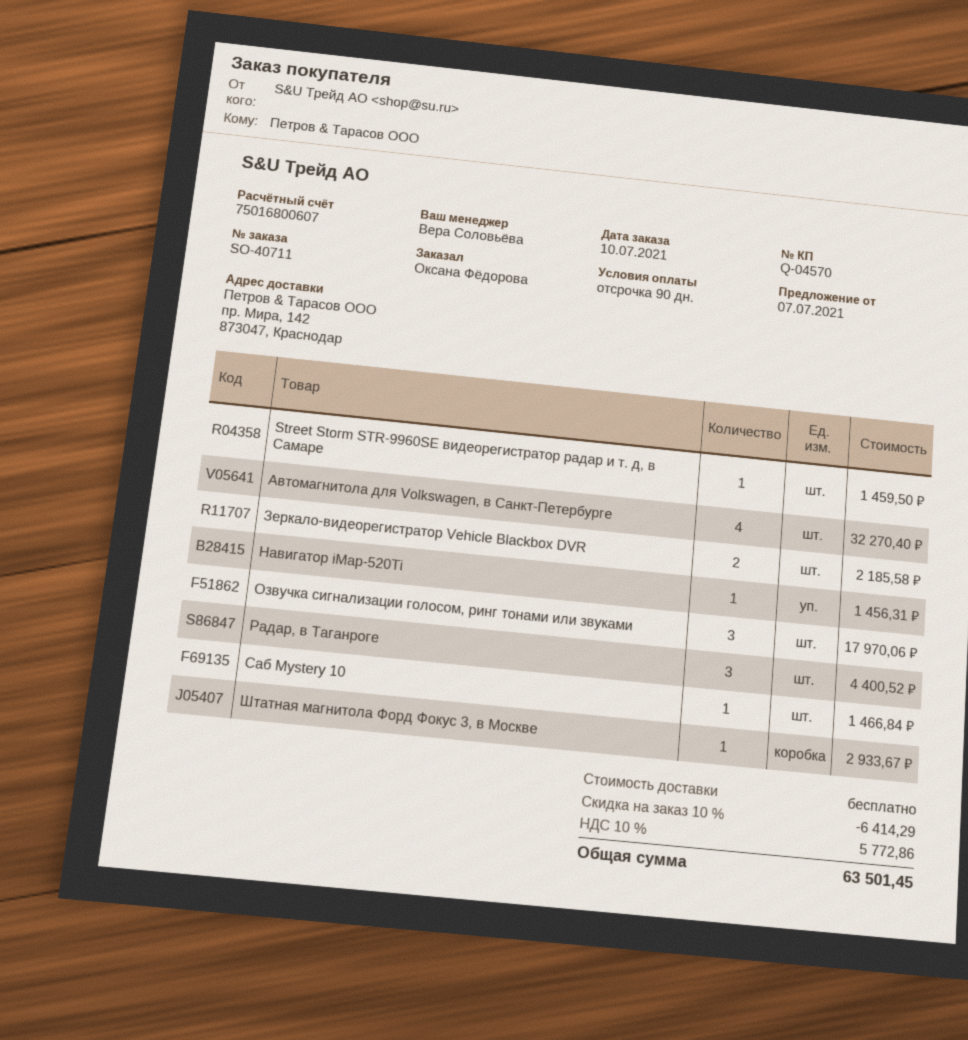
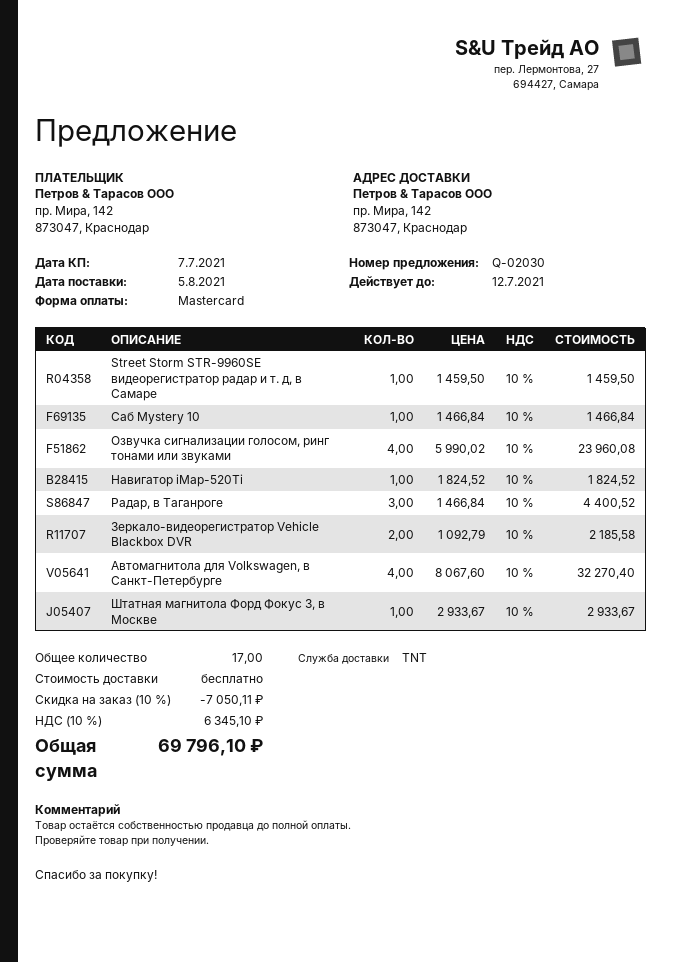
quote number: Q-04570 -> Q-02030
Навигатор iMap-520Ti: 1 for 1456.31 -> 1 for 1824.52
Озвучка сигнализации голосом, ринг тонами или звуками: 3 for 17970.06 -> 4 for 23960.08
discount: 10% = 6414.29 -> 10% = 7050.11
tax: 10% = 5772.86 -> 10% = 6345.10
total: 63501.45 -> 69796.10

